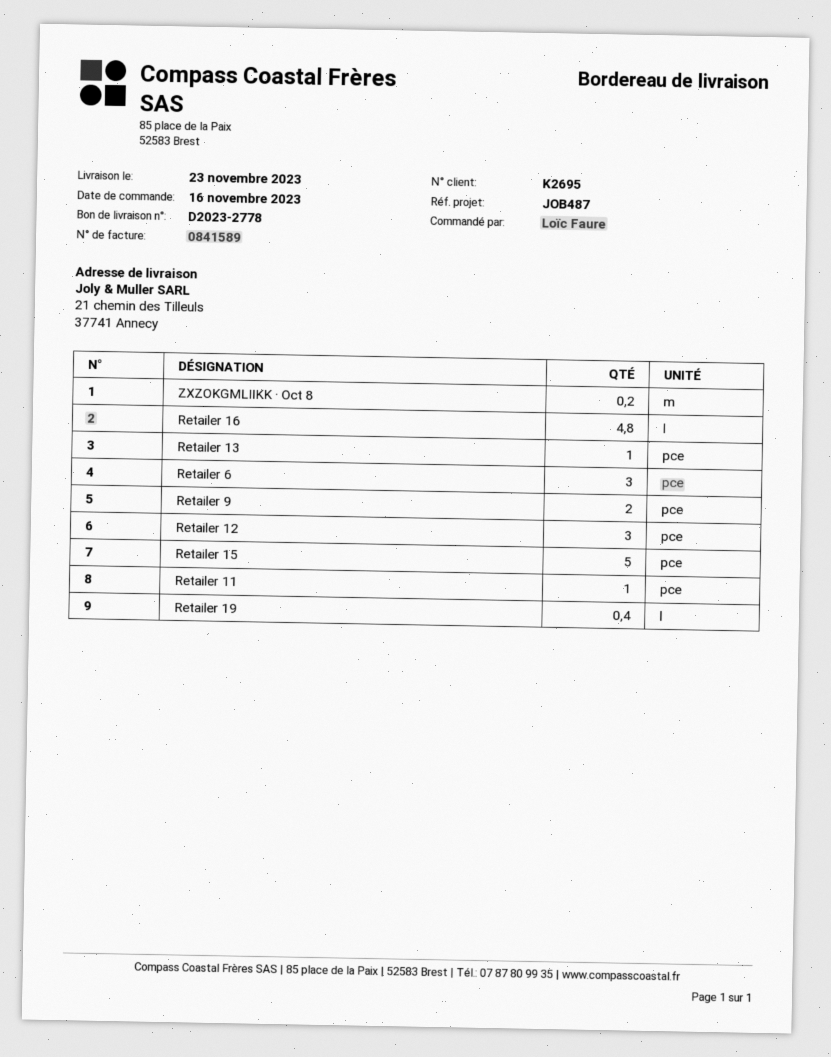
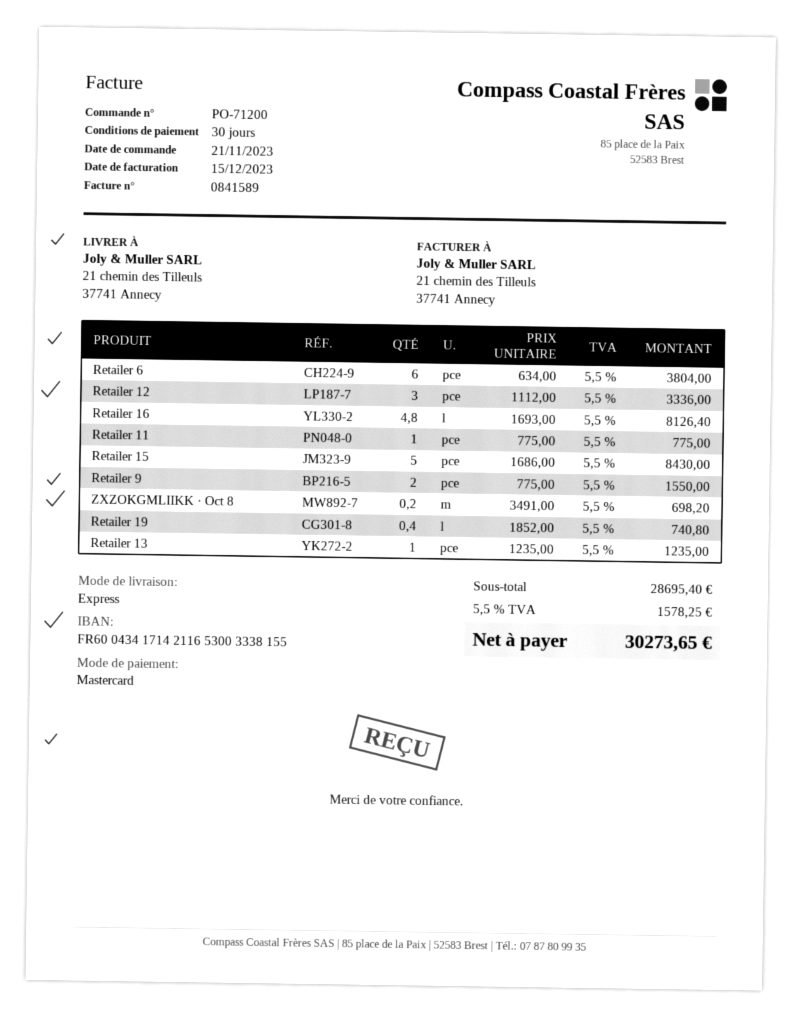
order date: 2023-11-16 -> 2023-11-21
Retailer 6: 3 -> 6

